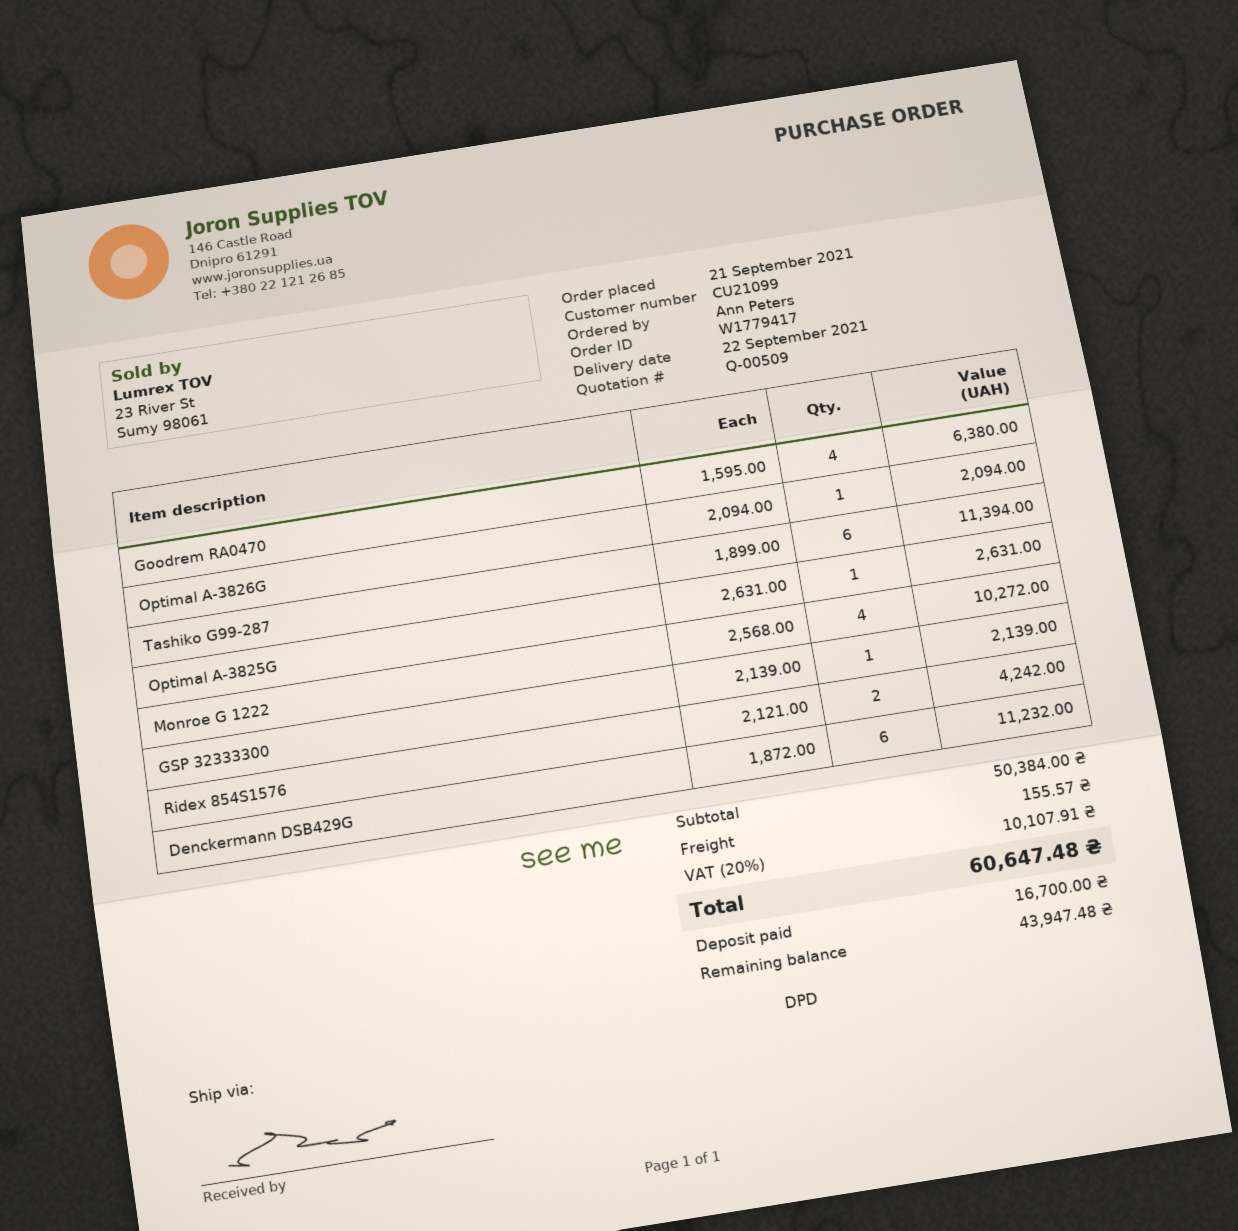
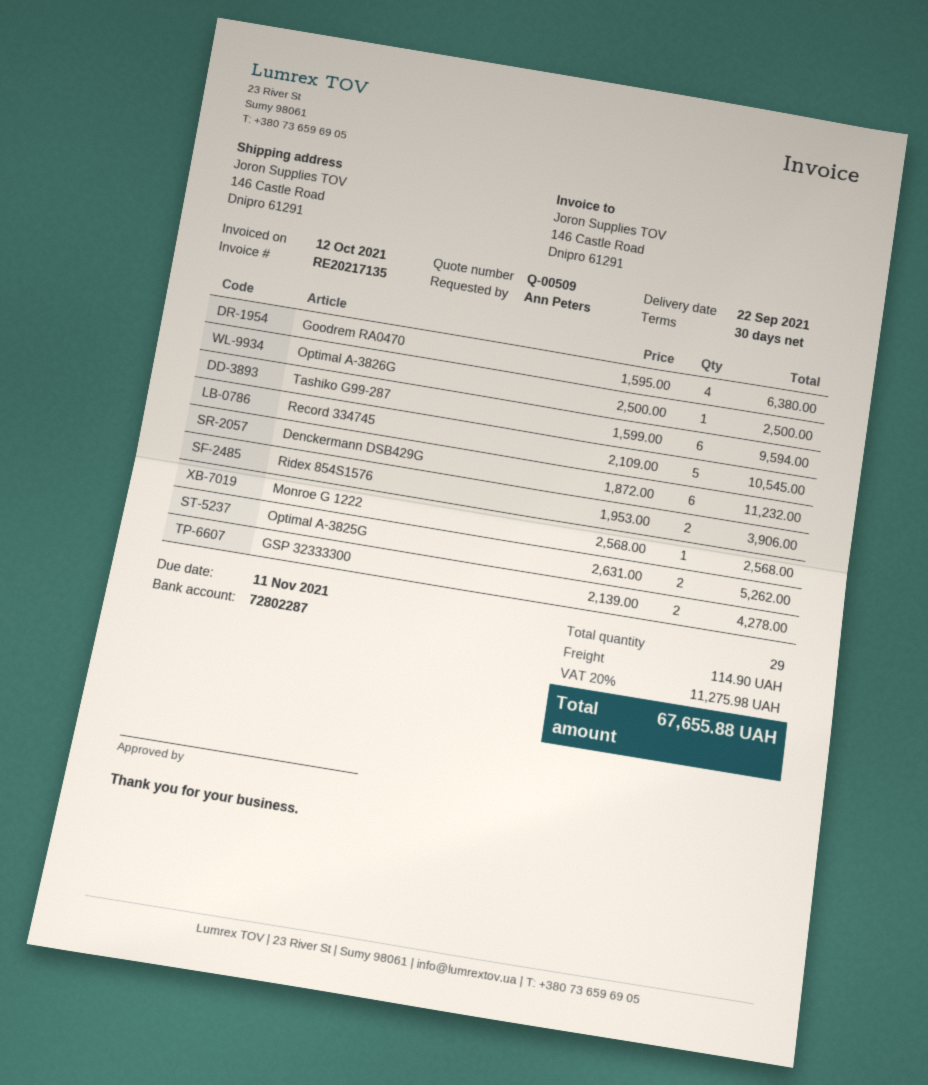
Optimal A-3826G: 1 x 2094.00 = 2094.00 -> 1 x 2500.00 = 2500.00
Tashiko G99-287: 6 x 1899.00 = 11394.00 -> 6 x 1599.00 = 9594.00
Optimal A-3825G: 1 x 2631.00 = 2631.00 -> 2 x 2631.00 = 5262.00
Monroe G 1222: 4 x 2568.00 = 10272.00 -> 1 x 2568.00 = 2568.00
GSP 32333300: 1 x 2139.00 = 2139.00 -> 2 x 2139.00 = 4278.00
Ridex 854S1576: 2 x 2121.00 = 4242.00 -> 2 x 1953.00 = 3906.00
Record 334745: none -> 5 x 2109.00 = 10545.00
shipping: 155.57 -> 114.90
tax: 20% = 10107.91 -> 20% = 11275.98
total: 60647.48 -> 67655.88

